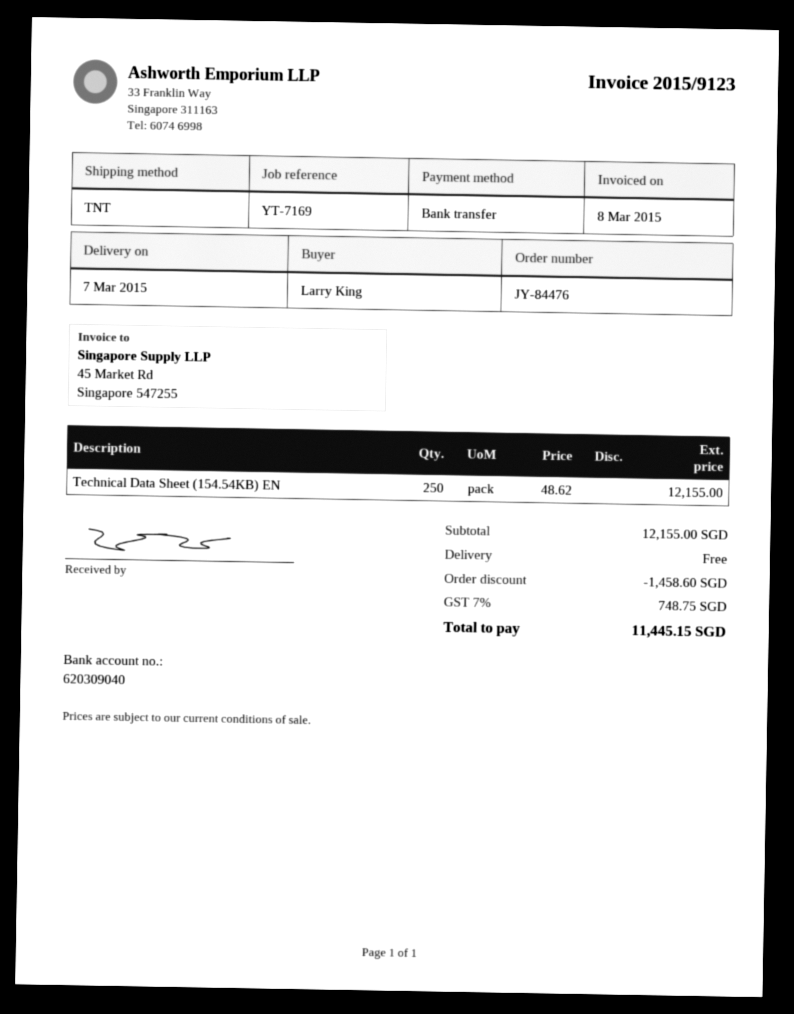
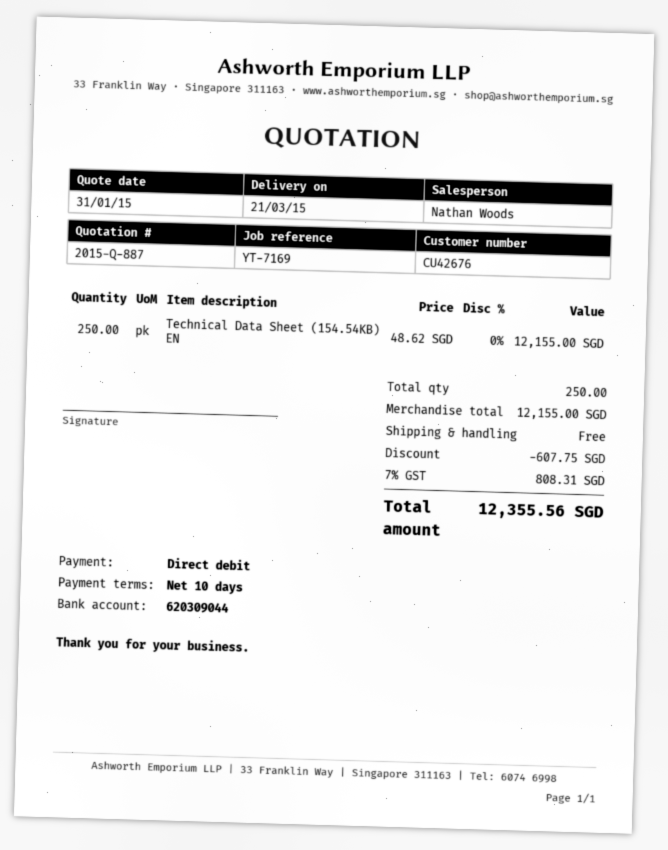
delivery date: 2015-03-07 -> 2015-03-21
payment method: bank transfer -> direct debit
bank account: 620309040 -> 620309044
discount: 1458.60 -> 607.75
tax: 7% = 748.75 -> 7% = 808.31
total: 11445.15 -> 12355.56

